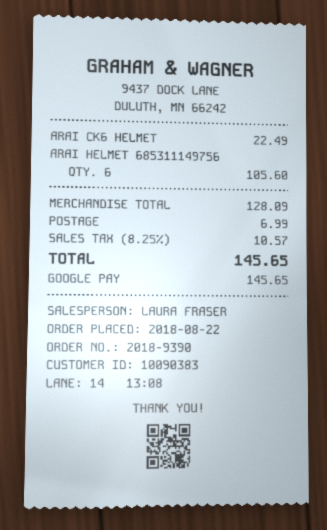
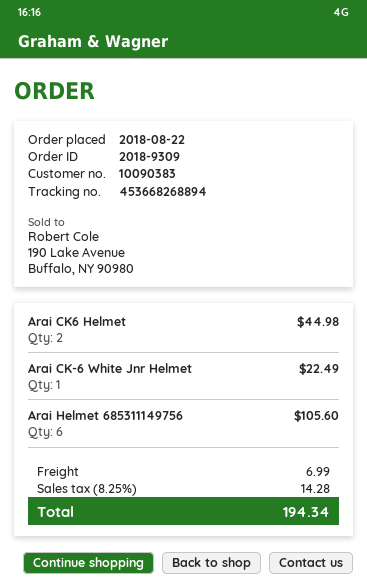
order number: 2018-9390 -> 2018-9309
ARAI CK6 HELMET: 1 for 22.49 -> 2 for 44.98
Arai CK-6 White Jnr Helmet: none -> 1 for 22.49
tax: 8.25% = 10.57 -> 8.25% = 14.28
total: 145.65 -> 194.34

